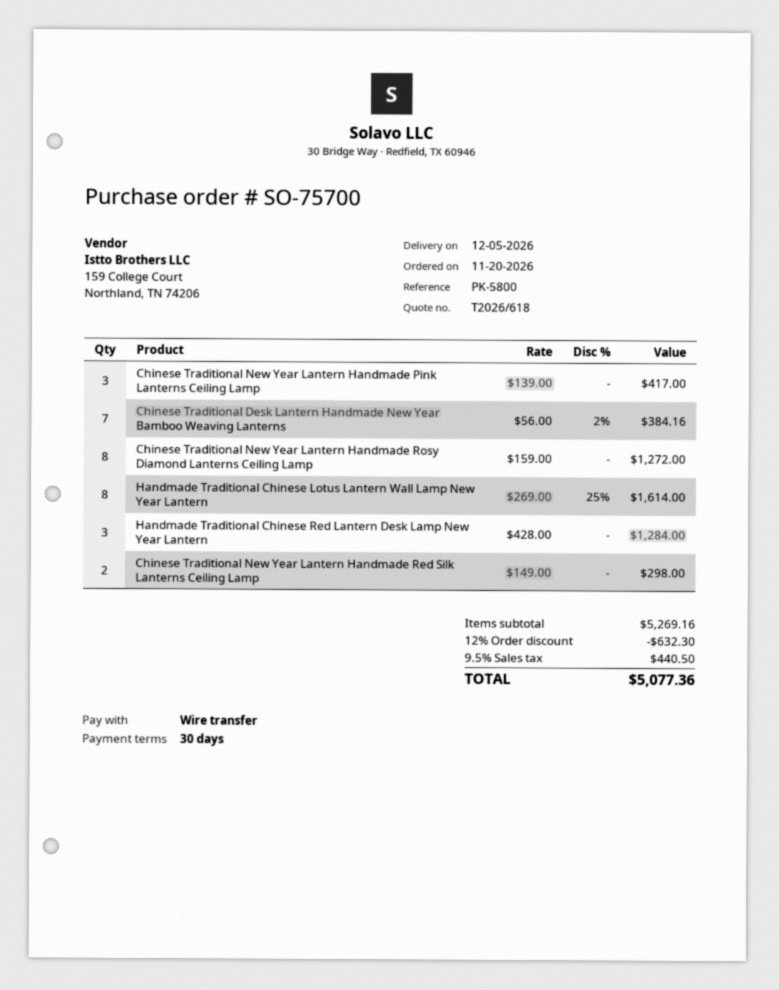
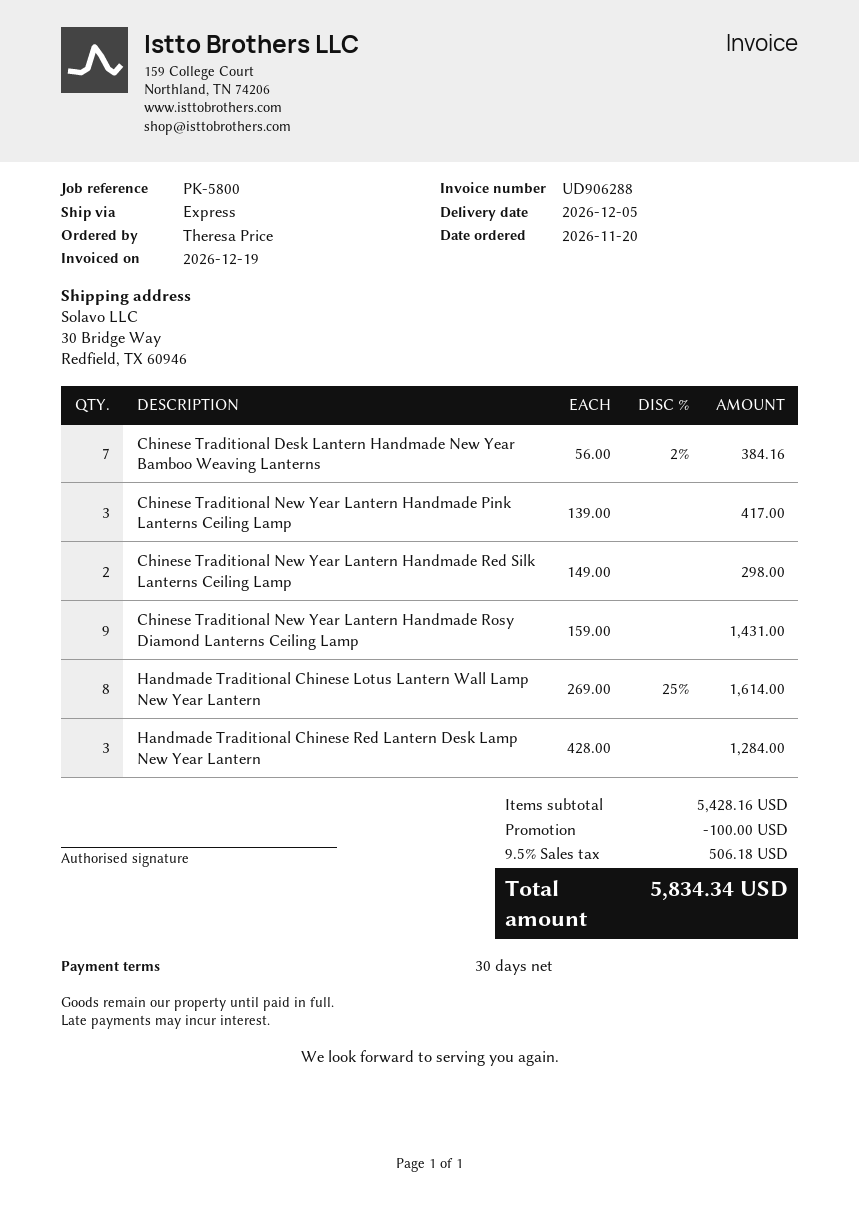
Chinese Traditional New Year Lantern Handmade Rosy Diamond Lanterns Ceiling Lamp: 8 x 159.00 = 1272.00 -> 9 x 159.00 = 1431.00
subtotal: 5269.16 -> 5428.16
discount: 632.30 -> 100.00
tax: 9.5% = 440.50 -> 9.5% = 506.18
total: 5077.36 -> 5834.34

